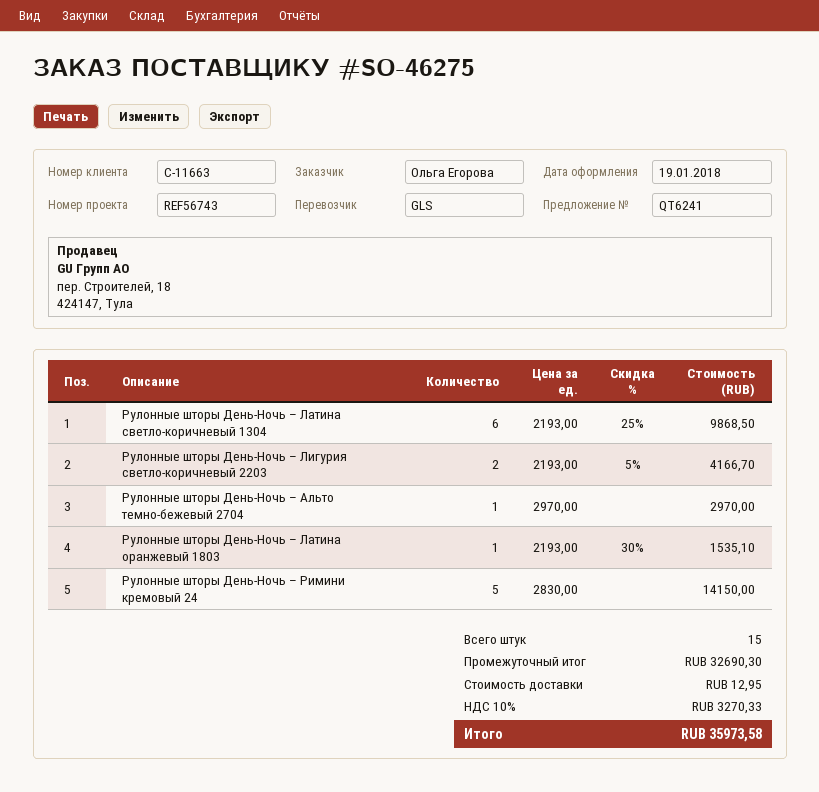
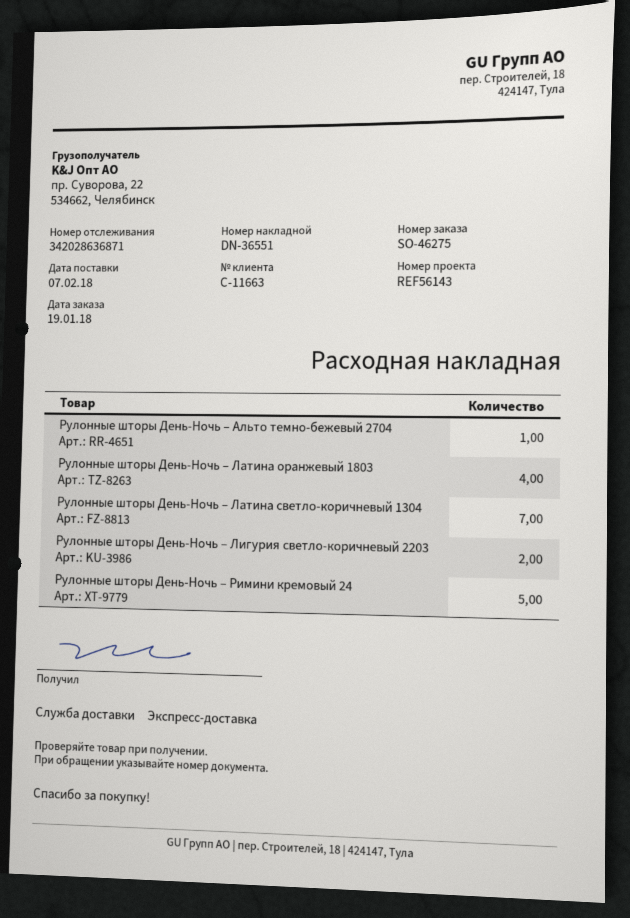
reference: REF56743 -> REF56143
shipping method: GLS -> express
Рулонные шторы День-Ночь – Латина светло-коричневый 1304: 6 -> 7
Рулонные шторы День-Ночь – Латина оранжевый 1803: 1 -> 4

